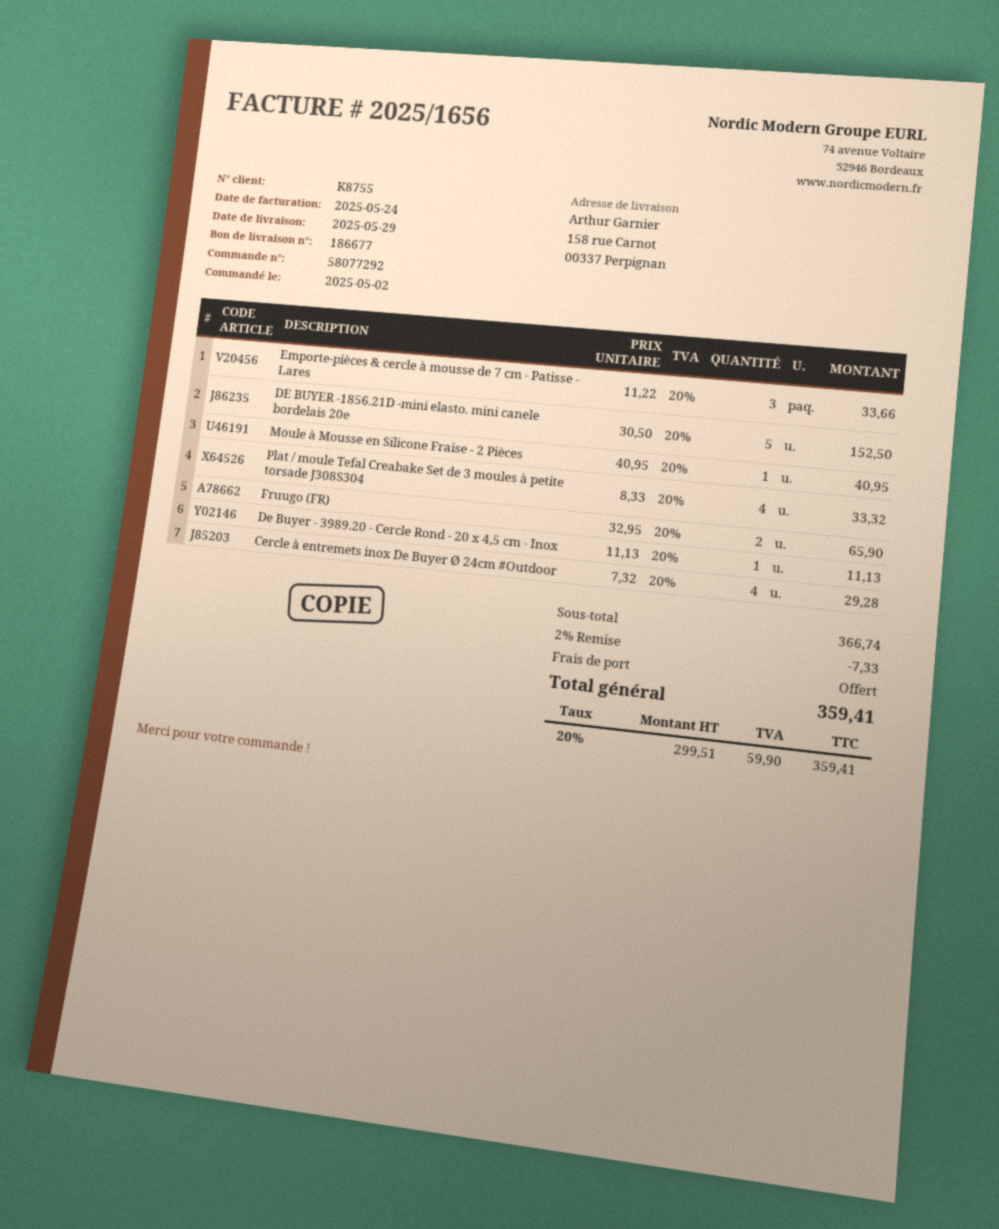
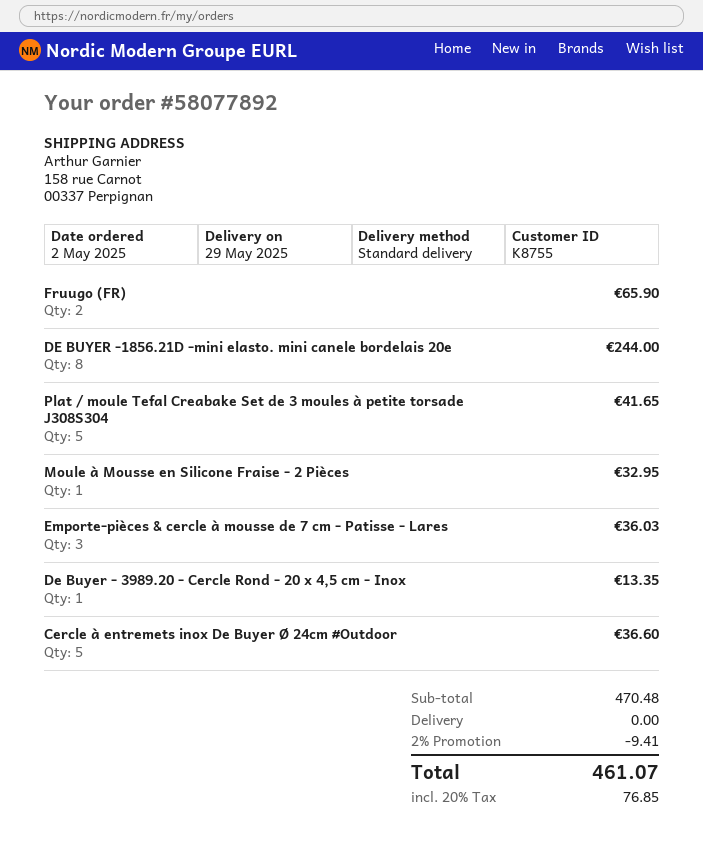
order number: 58077292 -> 58077892
Emporte-pièces & cercle à mousse de 7 cm - Patisse - Lares: 3 for 33.66 -> 3 for 36.03
DE BUYER -1856.21D -mini elasto. mini canele bordelais 20e: 5 for 152.50 -> 8 for 244.00
Moule à Mousse en Silicone Fraise - 2 Pièces: 1 for 40.95 -> 1 for 32.95
Plat / moule Tefal Creabake Set de 3 moules à petite torsade J308S304: 4 for 33.32 -> 5 for 41.65
De Buyer - 3989.20 - Cercle Rond - 20 x 4,5 cm - Inox: 1 for 11.13 -> 1 for 13.35
Cercle à entremets inox De Buyer Ø 24cm #Outdoor: 4 for 29.28 -> 5 for 36.60
subtotal: 366.74 -> 470.48
discount: 2% = 7.33 -> 2% = 9.41
tax: 20% = 59.90 -> 20% = 76.85
total: 359.41 -> 461.07

